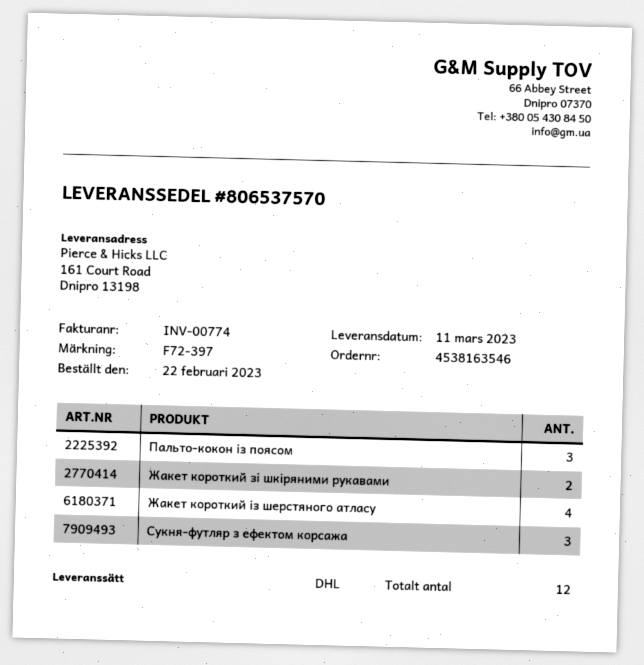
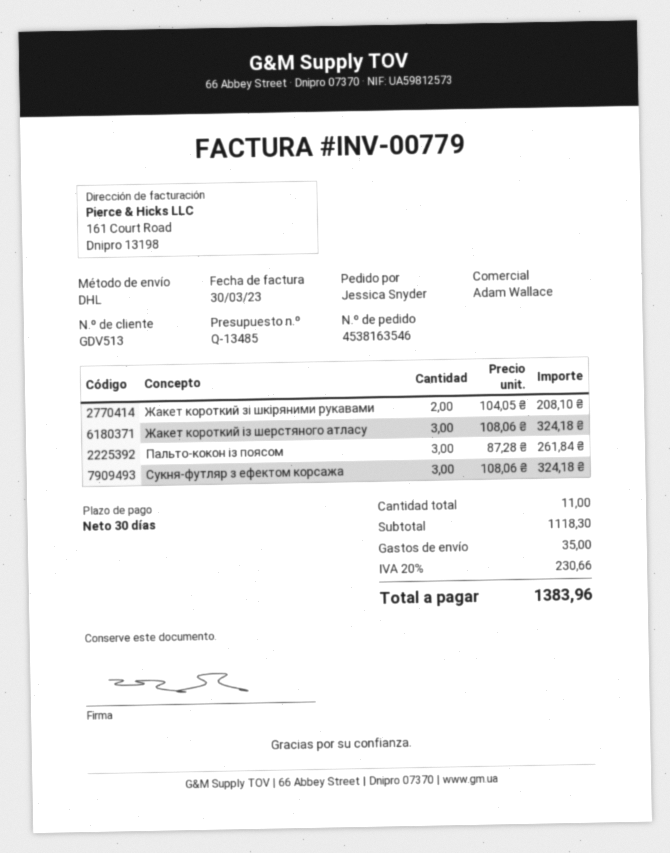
invoice number: INV-00774 -> INV-00779
Жакет короткий із шерстяного атласу: 4 -> 3
total quantity: 12 -> 11

